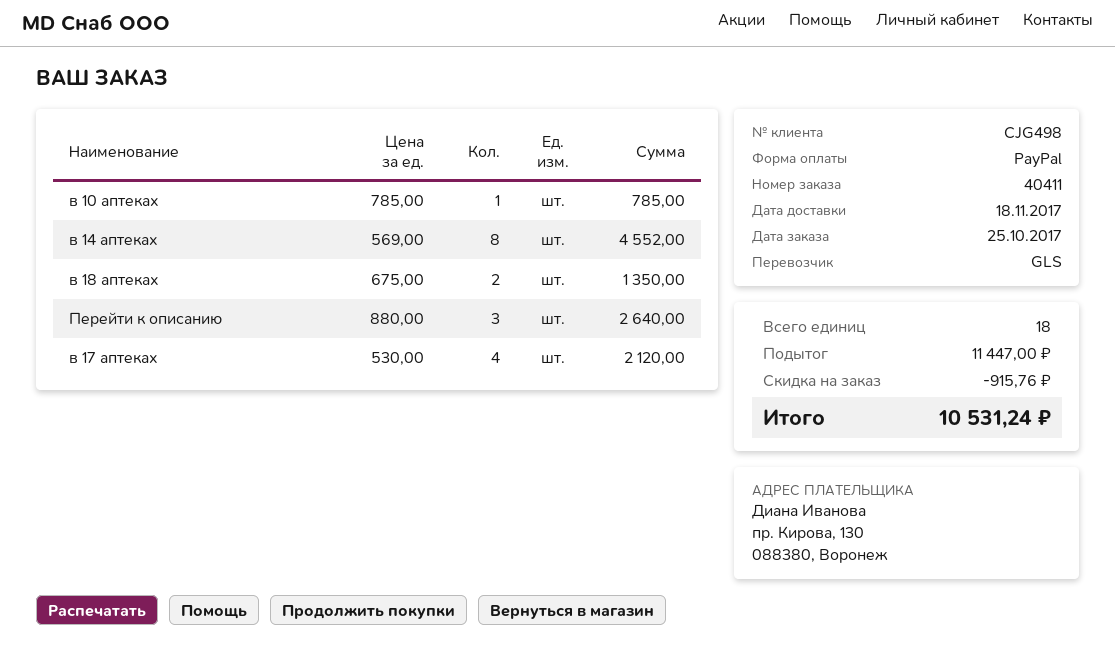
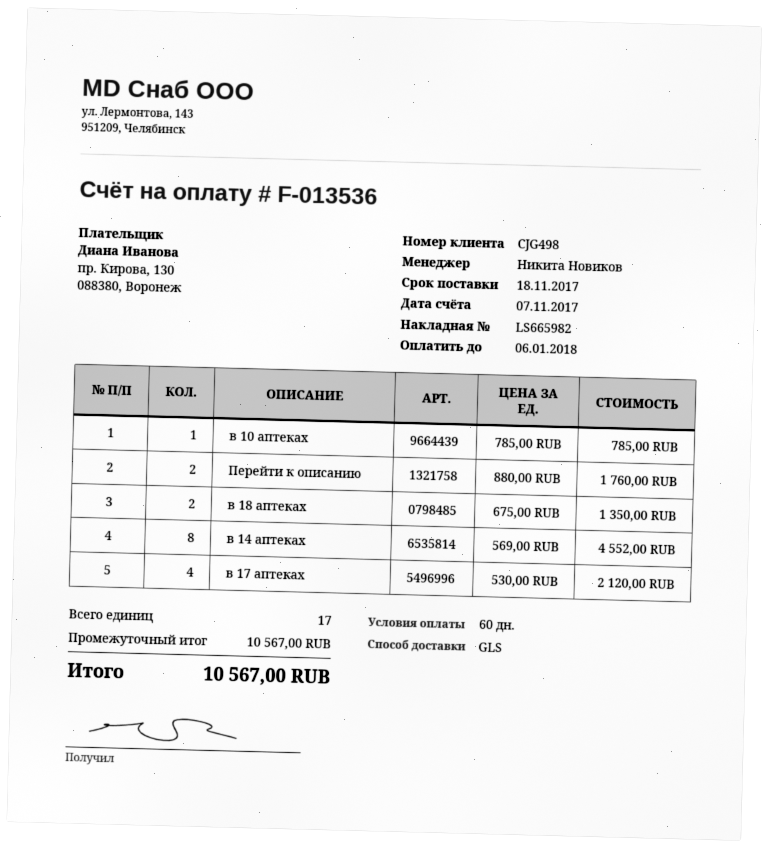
Перейти к описанию: 3 x 880.00 = 2640.00 -> 2 x 880.00 = 1760.00
total quantity: 18 -> 17
subtotal: 11447.00 -> 10567.00
discount: 915.76 -> none
total: 10531.24 -> 10567.00

